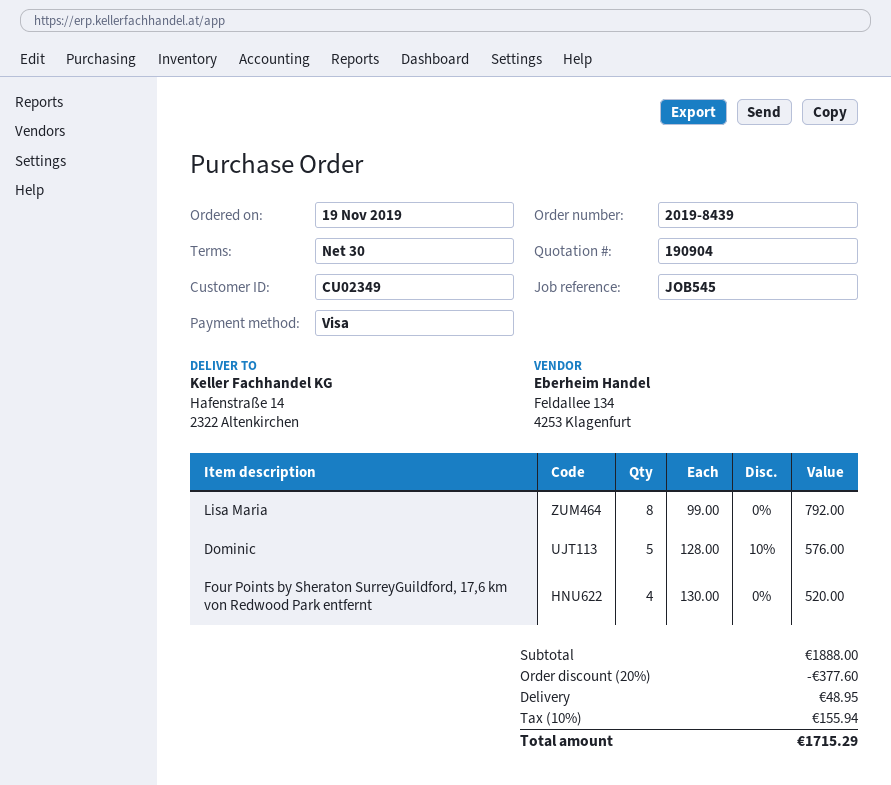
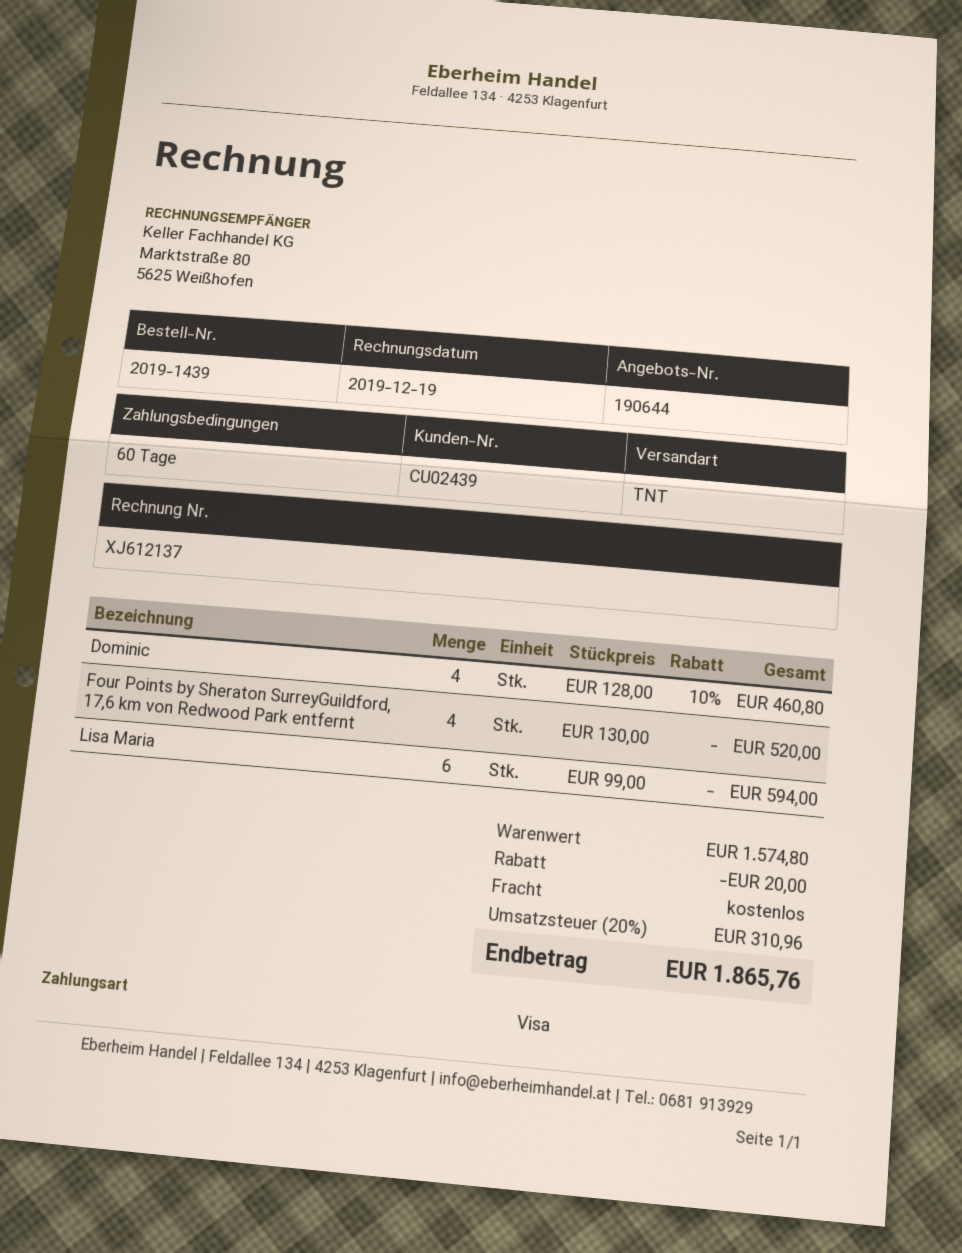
quote number: 190904 -> 190644
order number: 2019-8439 -> 2019-1439
payment terms: 30 days -> 60 days
customer number: CU02349 -> CU02439
Lisa Maria: 8 x 99.00 = 792.00 -> 6 x 99.00 = 594.00
Dominic: 5 x 128.00 - 10% = 576.00 -> 4 x 128.00 - 10% = 460.80
subtotal: 1888.00 -> 1574.80
discount: 377.60 -> 20.00
shipping: 48.95 -> 0.00
tax: 10% = 155.94 -> 20% = 310.96
total: 1715.29 -> 1865.76

